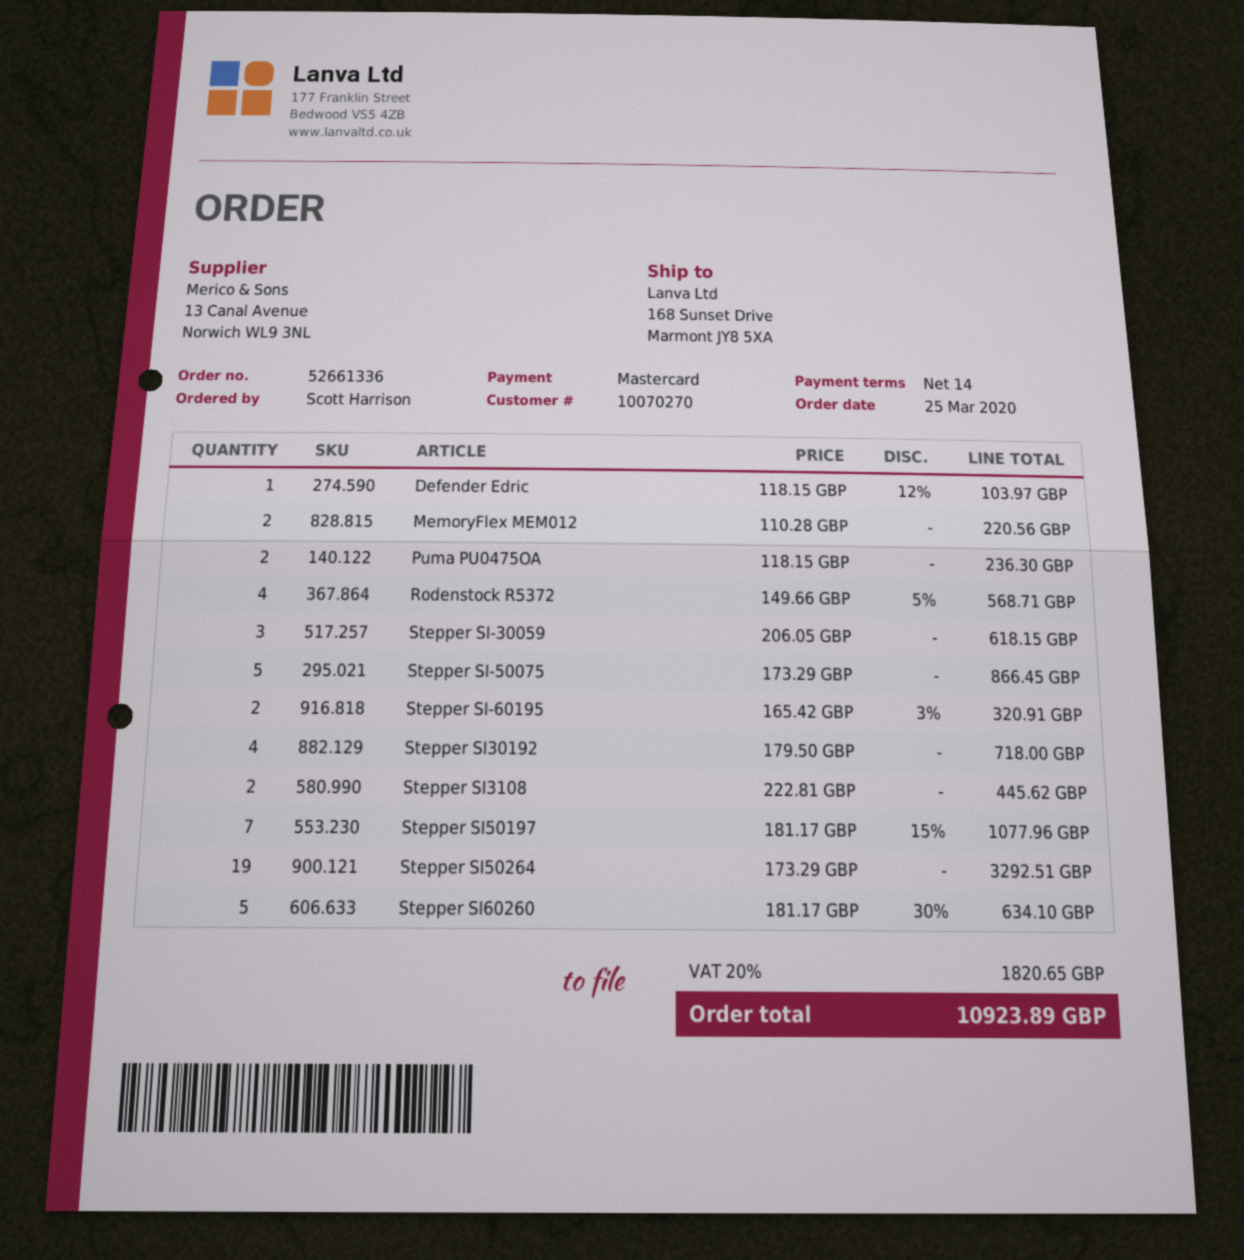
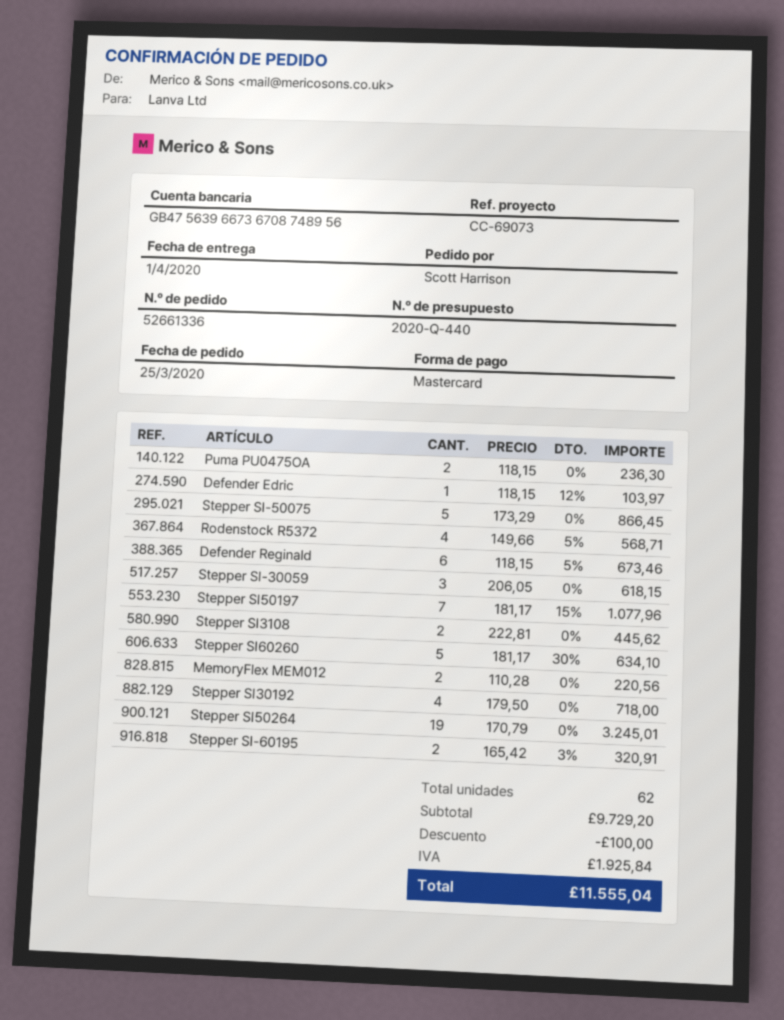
Stepper SI50264: 19 x 173.29 = 3292.51 -> 19 x 170.79 = 3245.01
Defender Reginald: none -> 6 x 118.15 - 5% = 673.46
discount: none -> 100.00
tax: 1820.65 -> 1925.84
total: 10923.89 -> 11555.04

